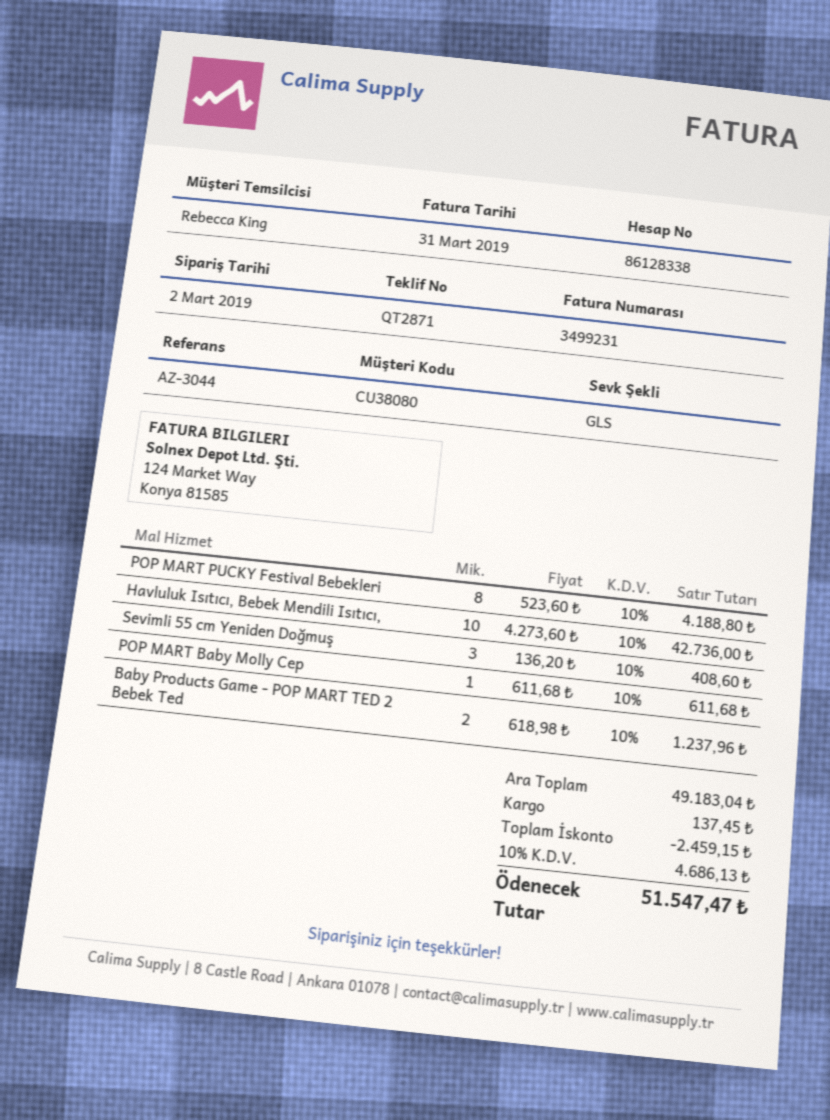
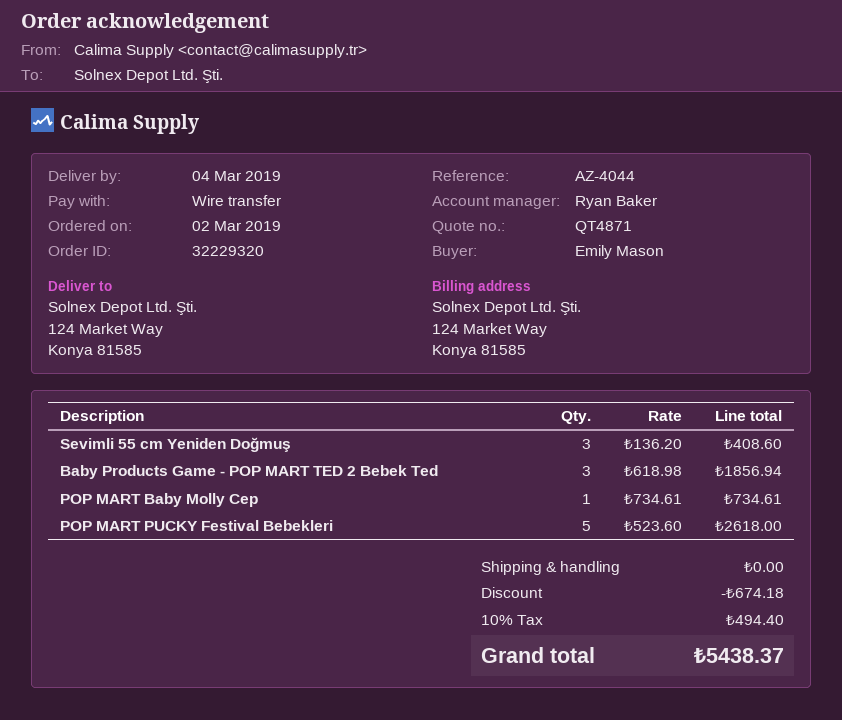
quote number: QT2871 -> QT4871
reference: AZ-3044 -> AZ-4044
sales rep: Rebecca King -> Ryan Baker
POP MART PUCKY Festival Bebekleri: 8 x 523.60 = 4188.80 -> 5 x 523.60 = 2618.00
Havluluk Isıtıcı, Bebek Mendili Isıtıcı,: 10 x 4273.60 = 42736.00 -> none
POP MART Baby Molly Cep: 1 x 611.68 = 611.68 -> 1 x 734.61 = 734.61
Baby Products Game - POP MART TED 2 Bebek Ted: 2 x 618.98 = 1237.96 -> 3 x 618.98 = 1856.94
discount: 2459.15 -> 674.18
shipping: 137.45 -> 0.00
tax: 10% = 4686.13 -> 10% = 494.40
total: 51547.47 -> 5438.37

